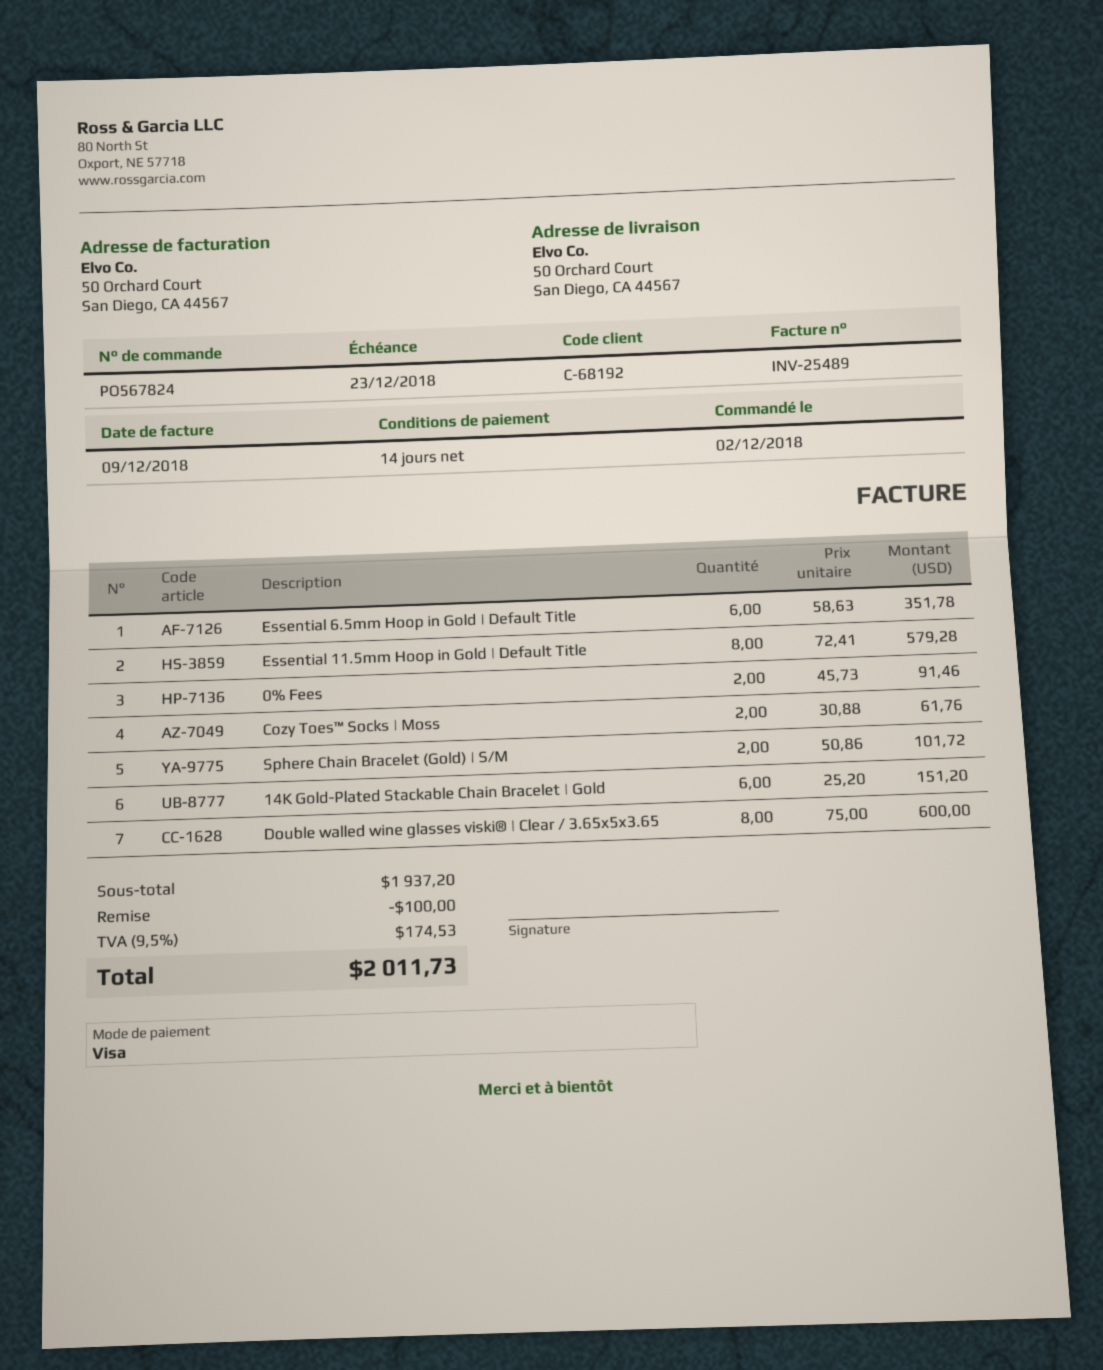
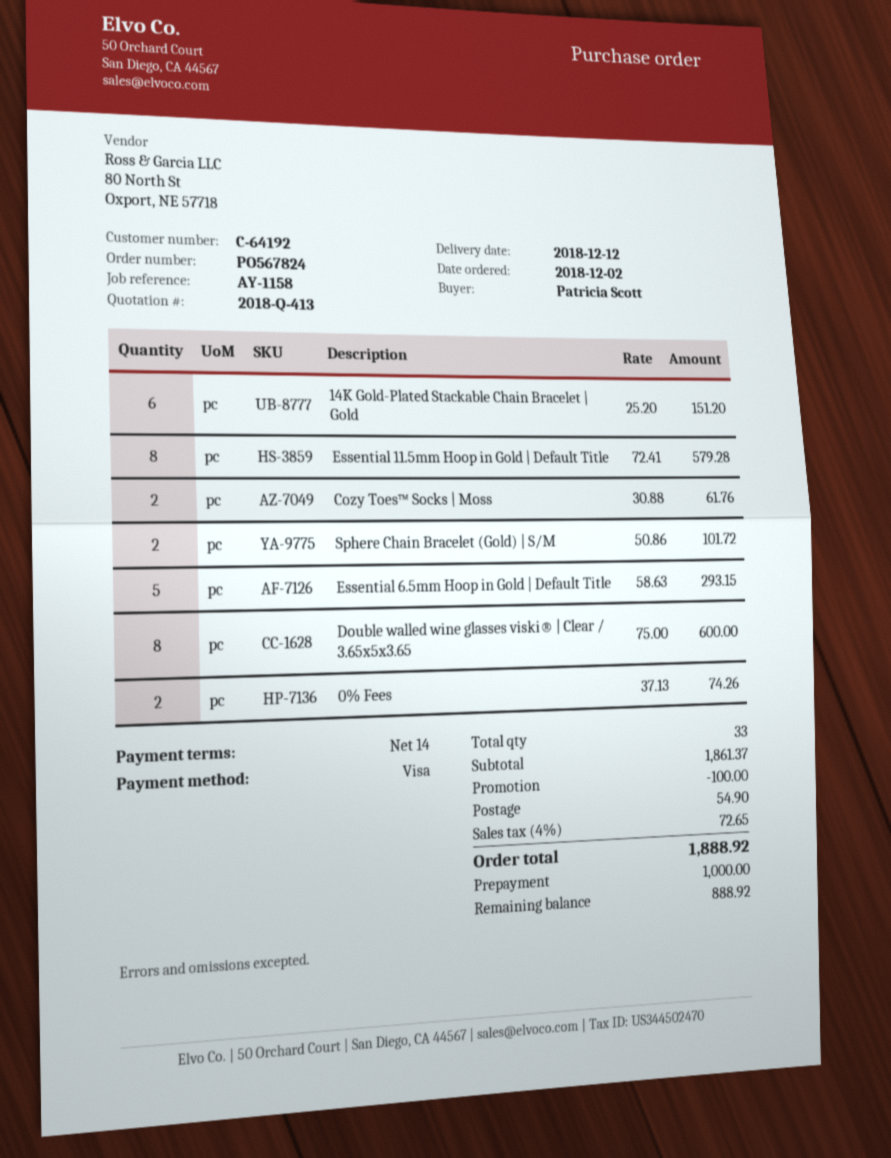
customer number: C-68192 -> C-64192
Essential 6.5mm Hoop in Gold | Default Title: 6 x 58.63 = 351.78 -> 5 x 58.63 = 293.15
0% Fees: 2 x 45.73 = 91.46 -> 2 x 37.13 = 74.26
subtotal: 1937.20 -> 1861.37
shipping: none -> 54.90
tax: 9.5% = 174.53 -> 4% = 72.65
total: 2011.73 -> 1888.92

